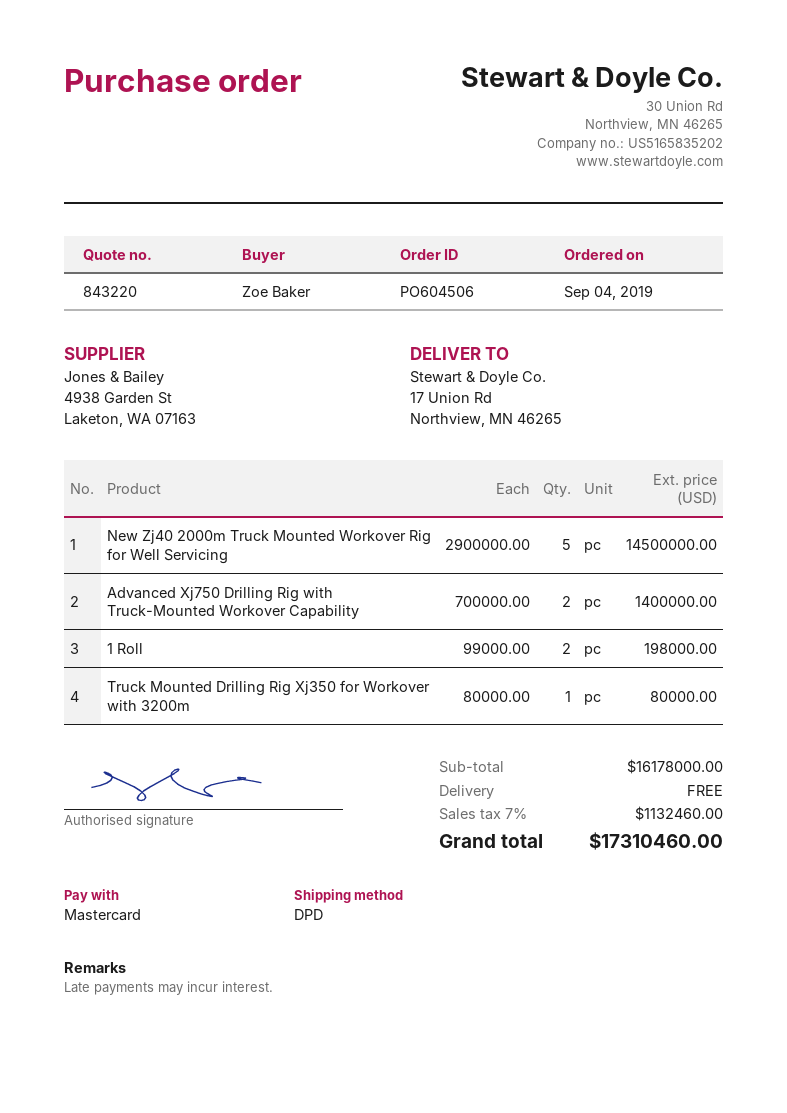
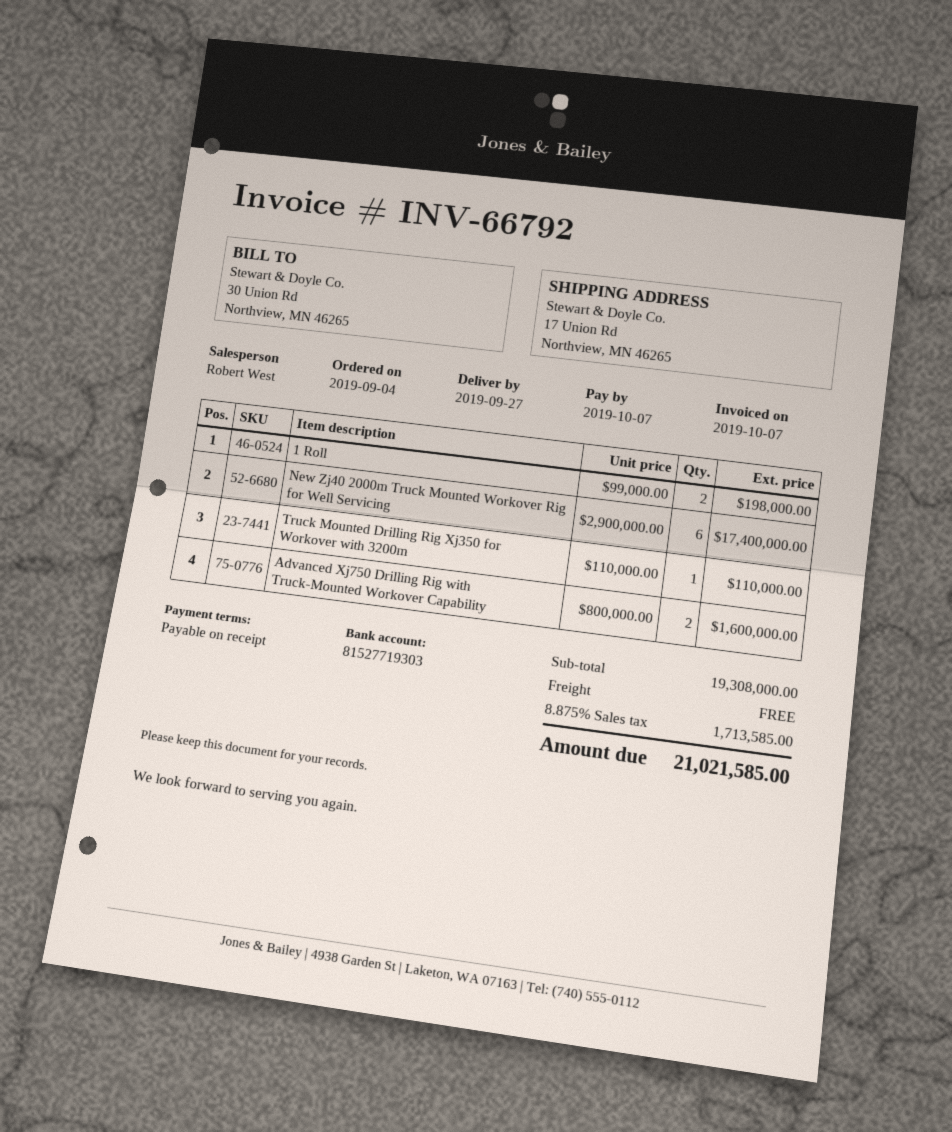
New Zj40 2000m Truck Mounted Workover Rig for Well Servicing: 5 x 2900000.00 = 14500000.00 -> 6 x 2900000.00 = 17400000.00
Advanced Xj750 Drilling Rig with Truck-Mounted Workover Capability: 2 x 700000.00 = 1400000.00 -> 2 x 800000.00 = 1600000.00
Truck Mounted Drilling Rig Xj350 for Workover with 3200m: 1 x 80000.00 = 80000.00 -> 1 x 110000.00 = 110000.00
subtotal: 16178000.00 -> 19308000.00
tax: 7% = 1132460.00 -> 8.875% = 1713585.00
total: 17310460.00 -> 21021585.00

